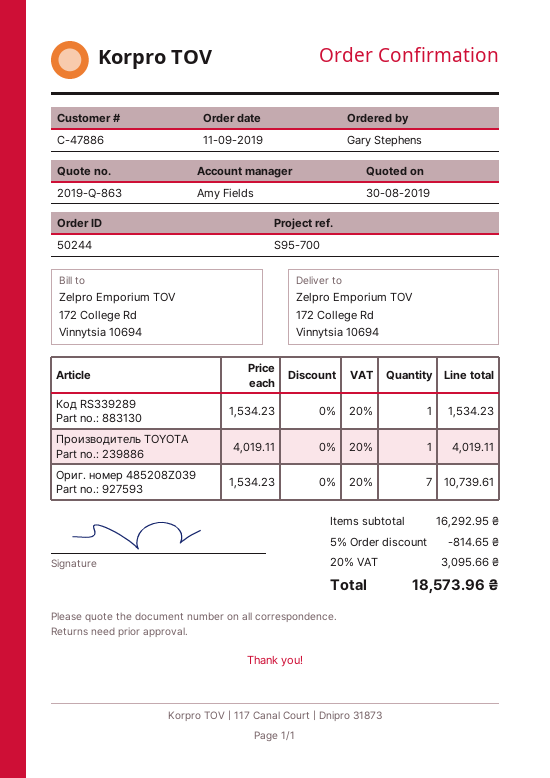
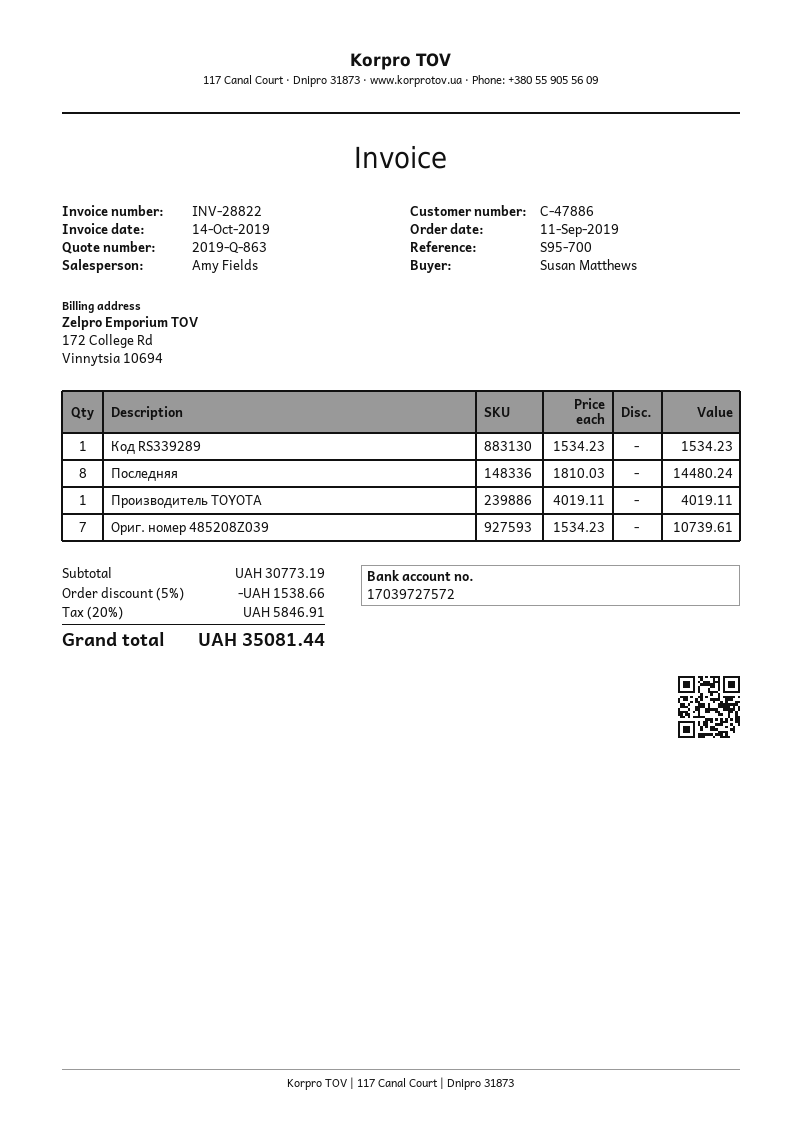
ordered by: Gary Stephens -> Susan Matthews
Последняя: none -> 8 x 1810.03 = 14480.24
subtotal: 16292.95 -> 30773.19
discount: 5% = 814.65 -> 5% = 1538.66
tax: 20% = 3095.66 -> 20% = 5846.91
total: 18573.96 -> 35081.44

